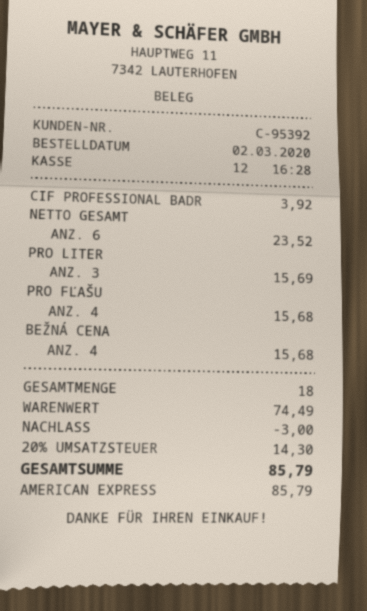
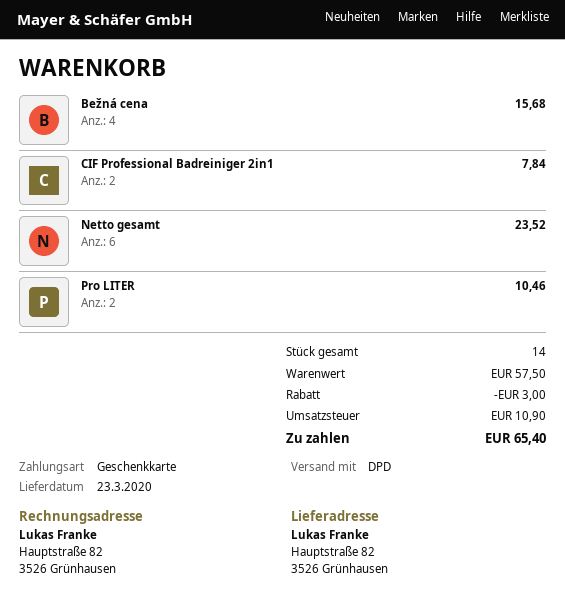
payment method: American Express -> gift card
CIF PROFESSIONAL BADR: 1 for 3.92 -> 2 for 7.84
PRO LITER: 3 for 15.69 -> 2 for 10.46
PRO FĽAŠU: 4 for 15.68 -> none
total quantity: 18 -> 14
subtotal: 74.49 -> 57.50
tax: 14.30 -> 10.90
total: 85.79 -> 65.40

